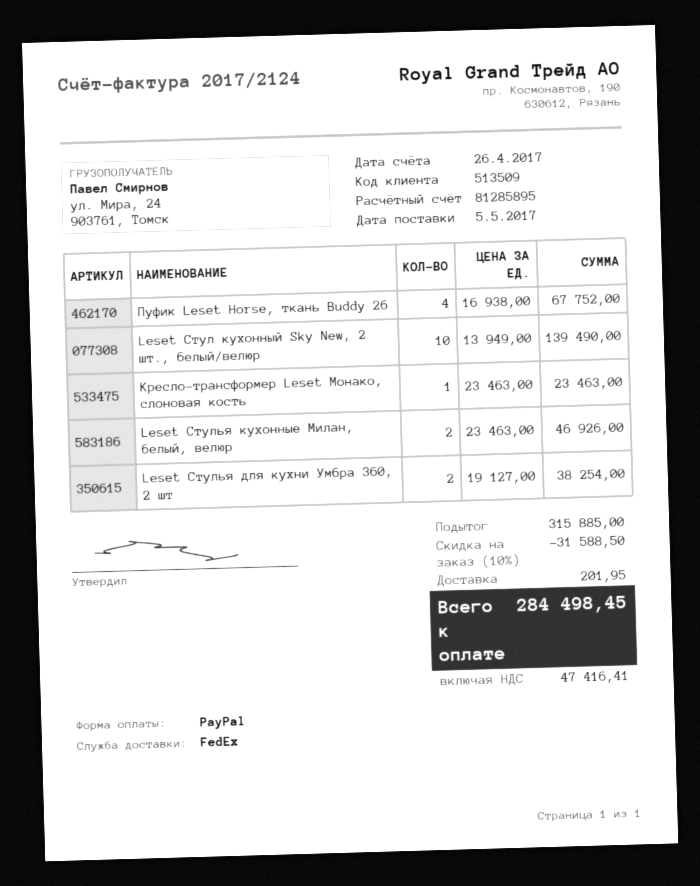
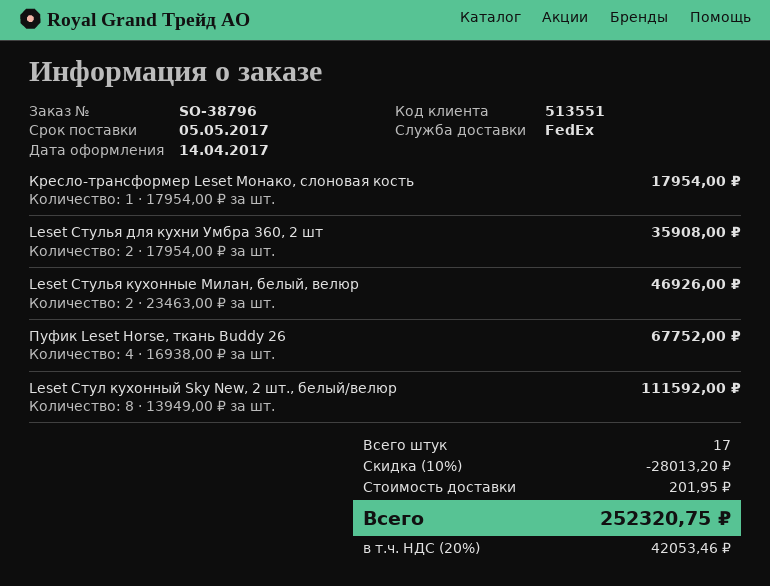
customer number: 513509 -> 513551
Leset Стул кухонный Sky New, 2 шт., белый/велюр: 10 x 13949.00 = 139490.00 -> 8 x 13949.00 = 111592.00
Кресло-трансформер Leset Монако, слоновая кость: 1 x 23463.00 = 23463.00 -> 1 x 17954.00 = 17954.00
Leset Стулья для кухни Умбра 360, 2 шт: 2 x 19127.00 = 38254.00 -> 2 x 17954.00 = 35908.00
discount: 10% = 31588.50 -> 10% = 28013.20
tax: 47416.41 -> 42053.46
total: 284498.45 -> 252320.75

